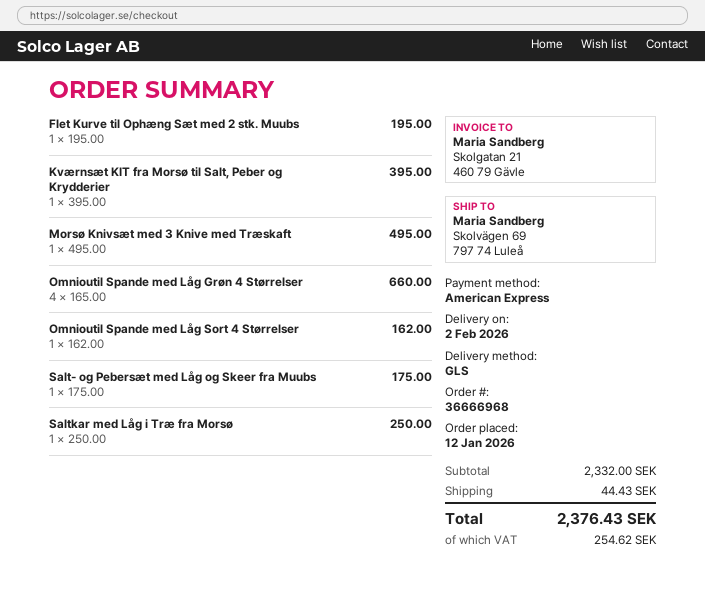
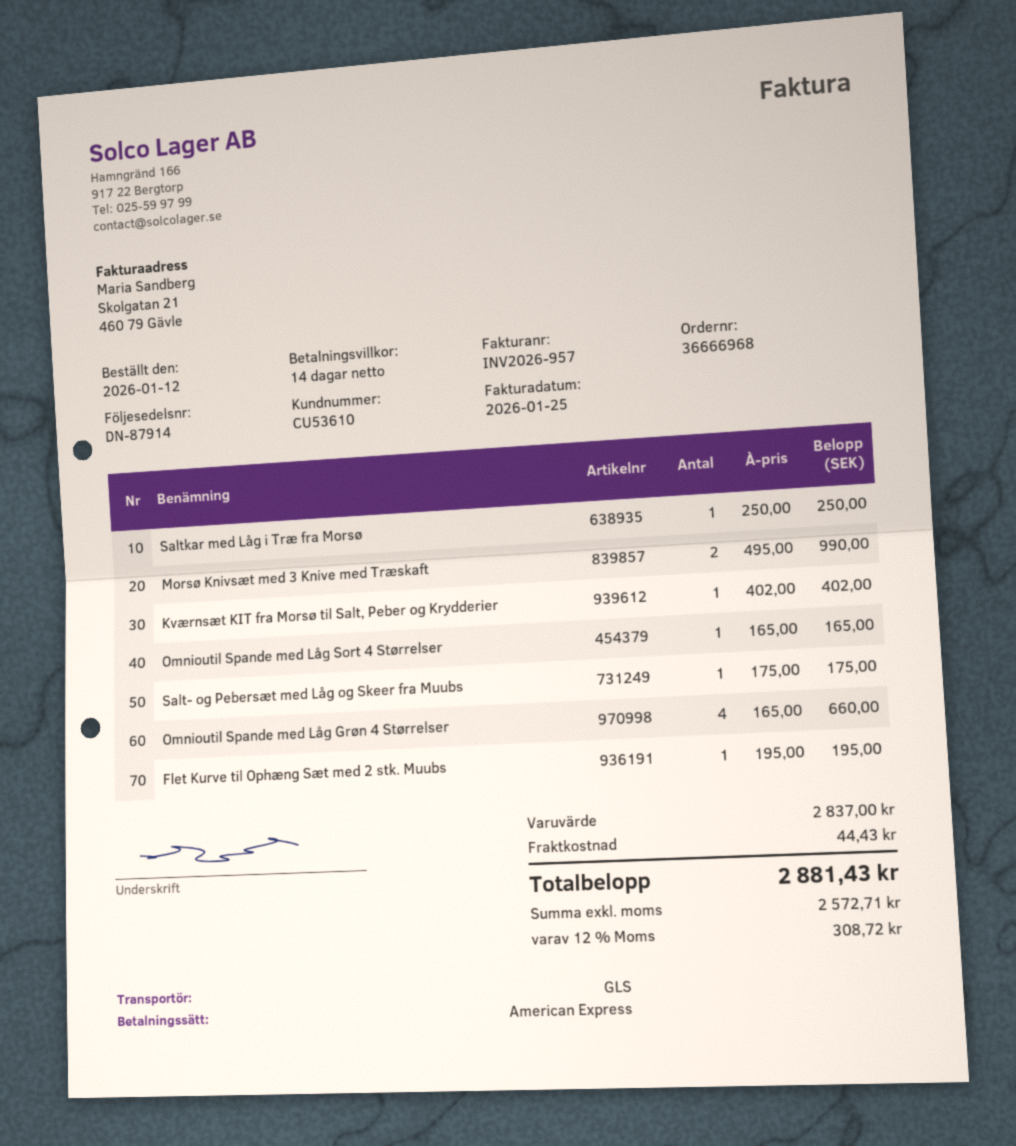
Kværnsæt KIT fra Morsø til Salt, Peber og Krydderier: 1 x 395.00 = 395.00 -> 1 x 402.00 = 402.00
Morsø Knivsæt med 3 Knive med Træskaft: 1 x 495.00 = 495.00 -> 2 x 495.00 = 990.00
Omnioutil Spande med Låg Sort 4 Størrelser: 1 x 162.00 = 162.00 -> 1 x 165.00 = 165.00
subtotal: 2332.00 -> 2837.00
tax: 254.62 -> 308.72
total: 2376.43 -> 2881.43

